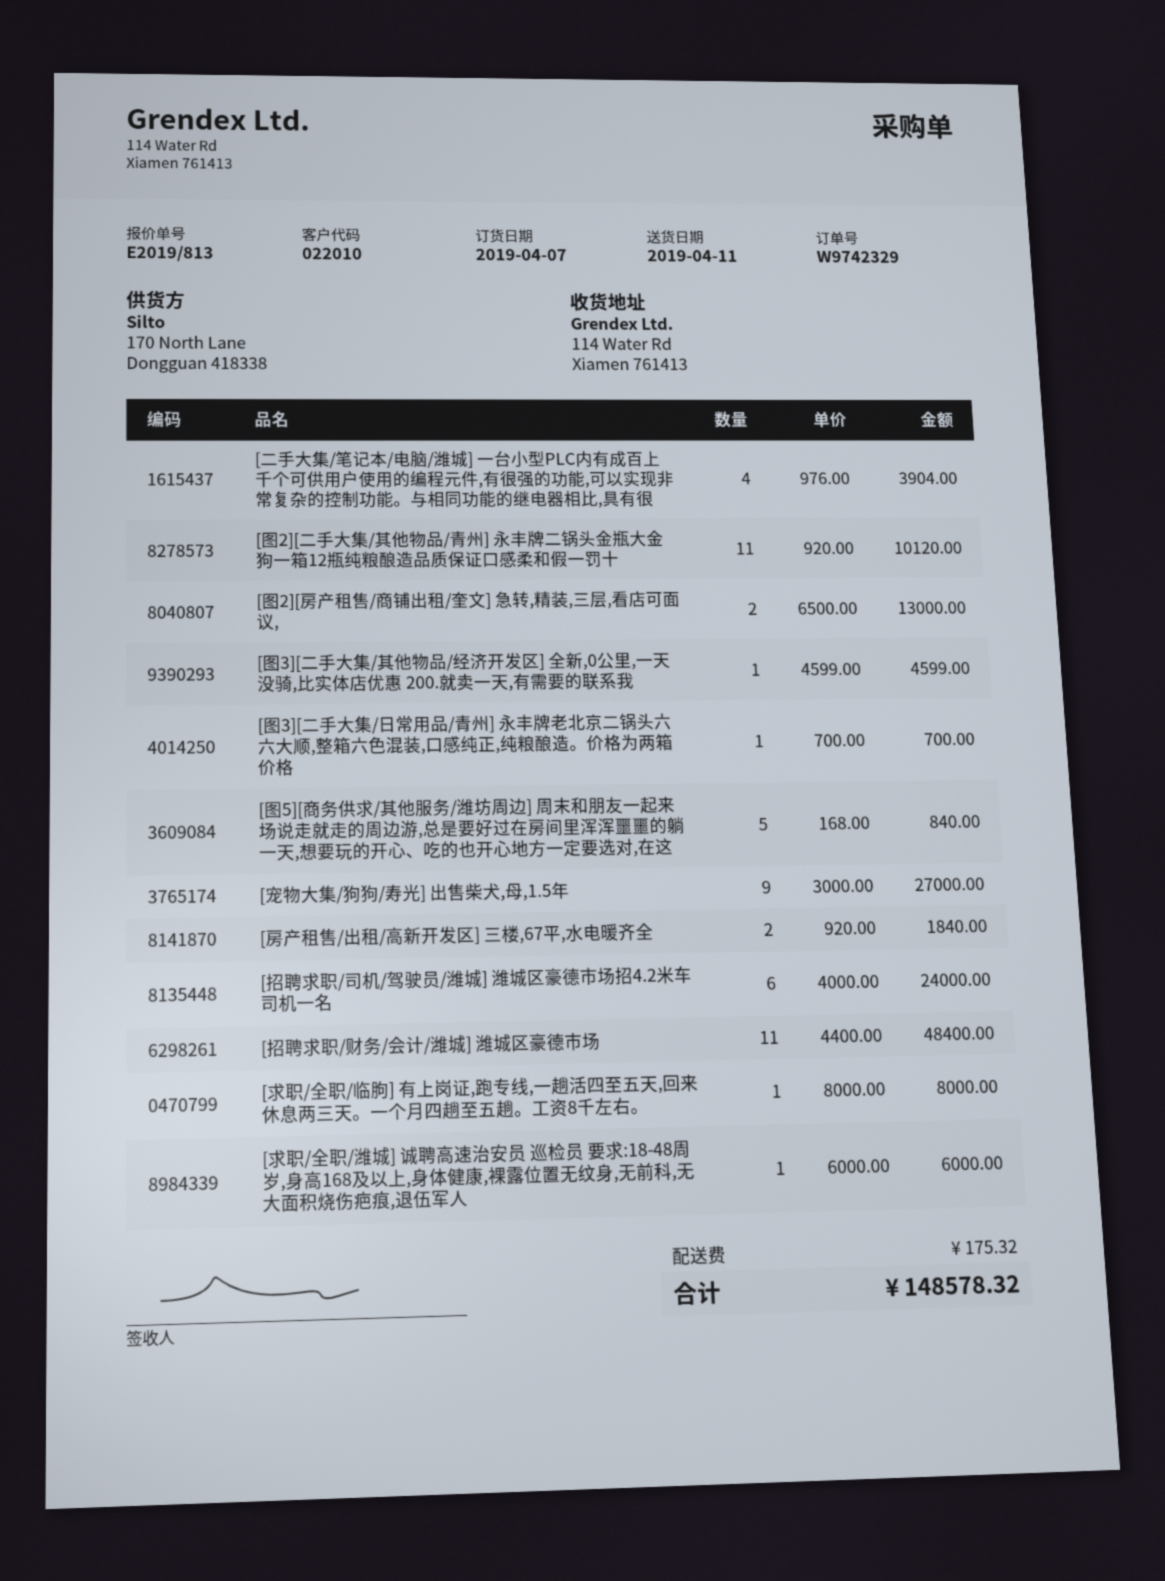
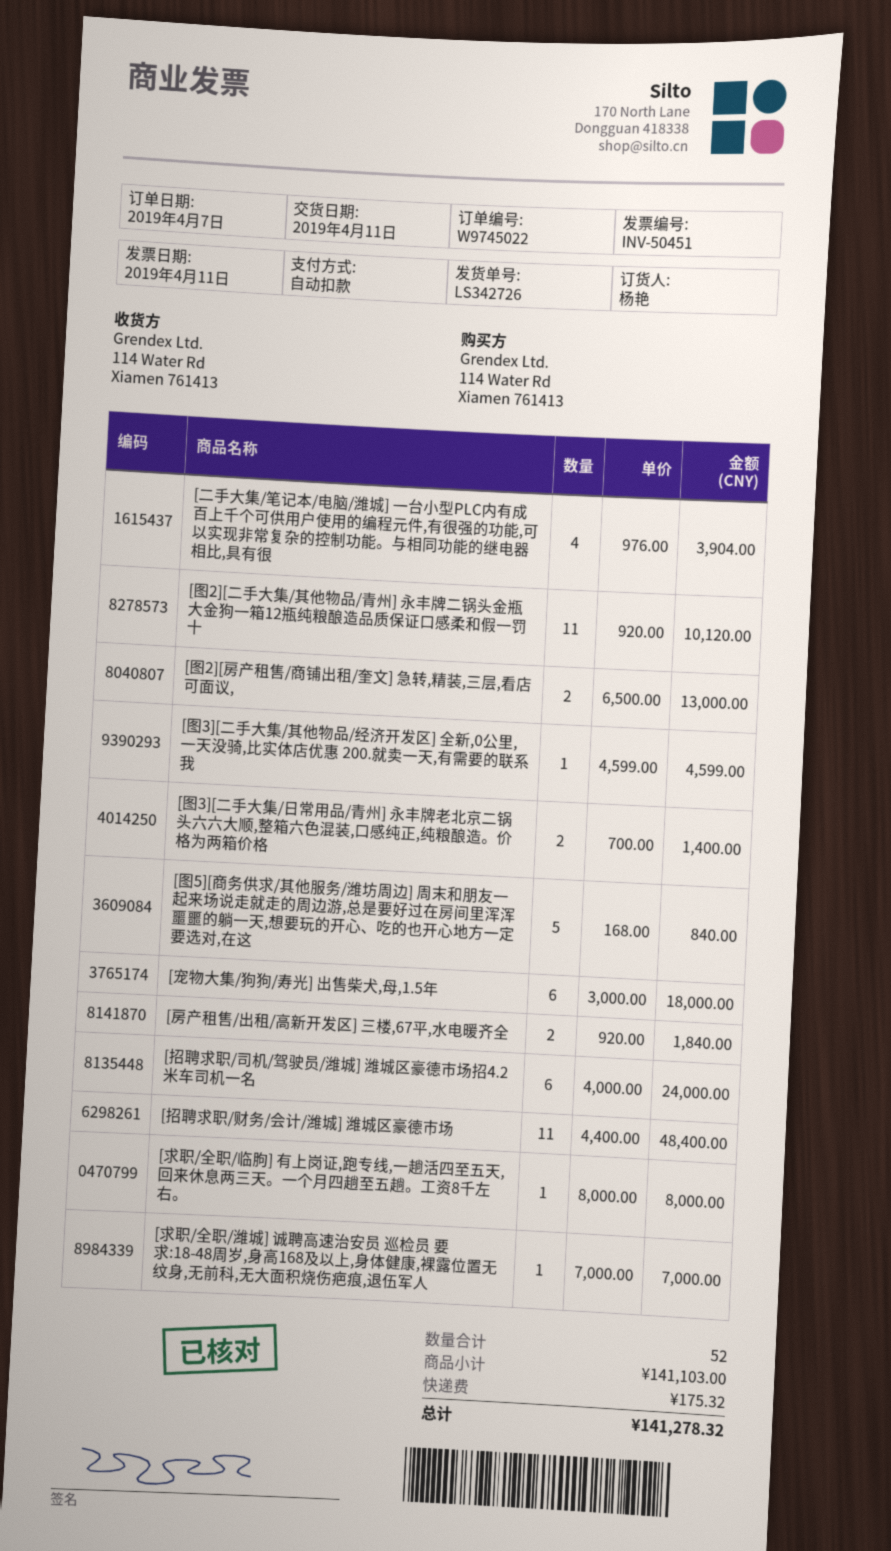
order number: W9742329 -> W9745022
[图3][二手大集/日常用品/青州] 永丰牌老北京二锅头六六大顺,整箱六色混装,口感纯正,纯粮酿造。价格为两箱价格: 1 x 700.00 = 700.00 -> 2 x 700.00 = 1400.00
[宠物大集/狗狗/寿光] 出售柴犬,母,1.5年: 9 x 3000.00 = 27000.00 -> 6 x 3000.00 = 18000.00
[求职/全职/潍城] 诚聘高速治安员 巡检员 要求:18-48周岁,身高168及以上,身体健康,裸露位置无纹身,无前科,无大面积烧伤疤痕,退伍军人: 1 x 6000.00 = 6000.00 -> 1 x 7000.00 = 7000.00
total: 148578.32 -> 141278.32

